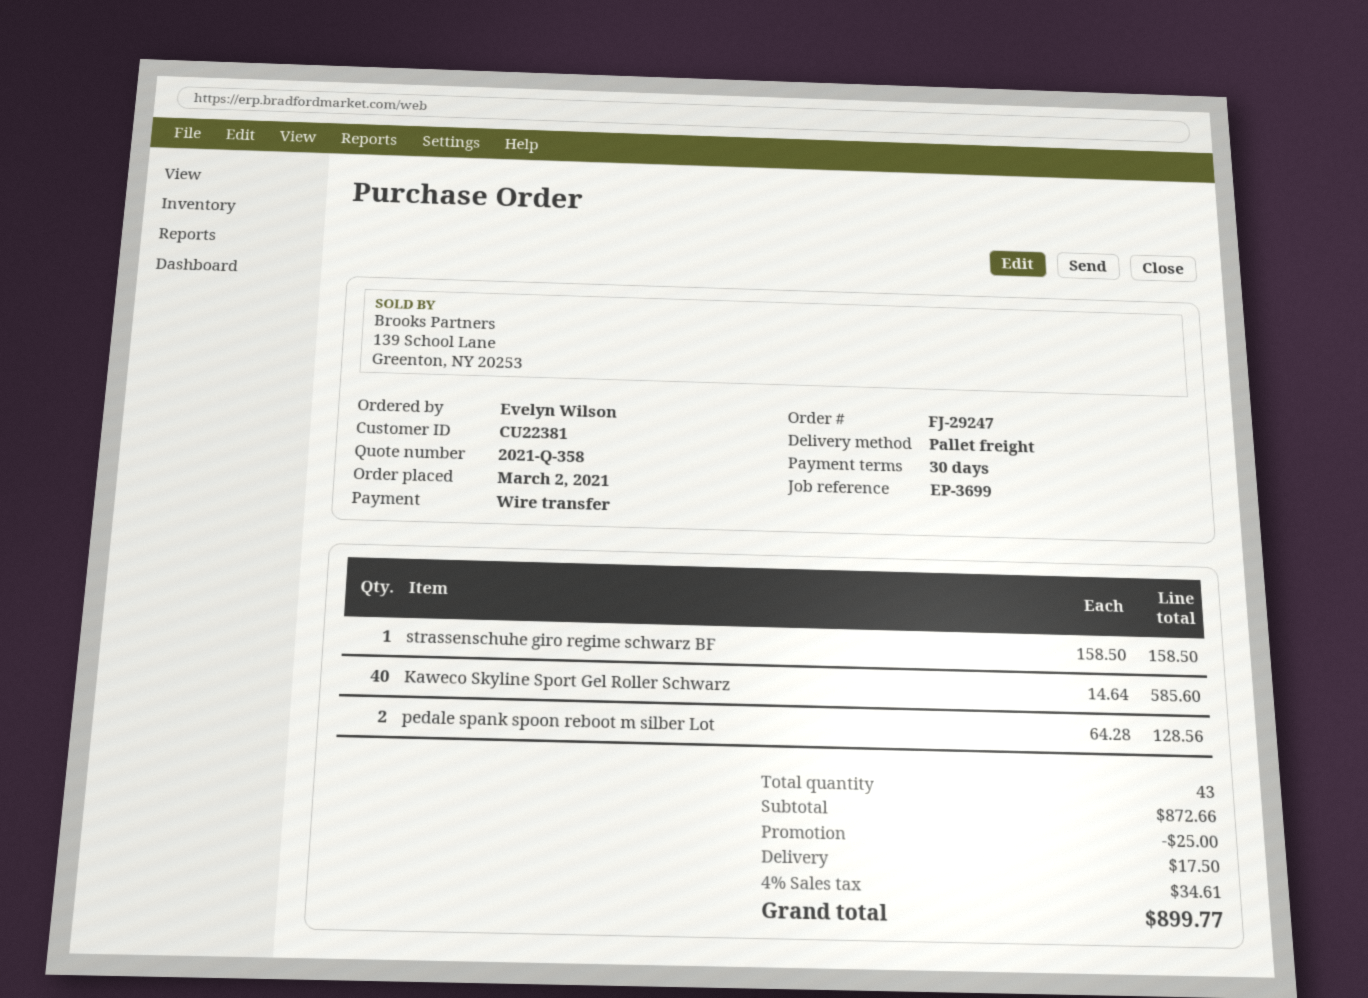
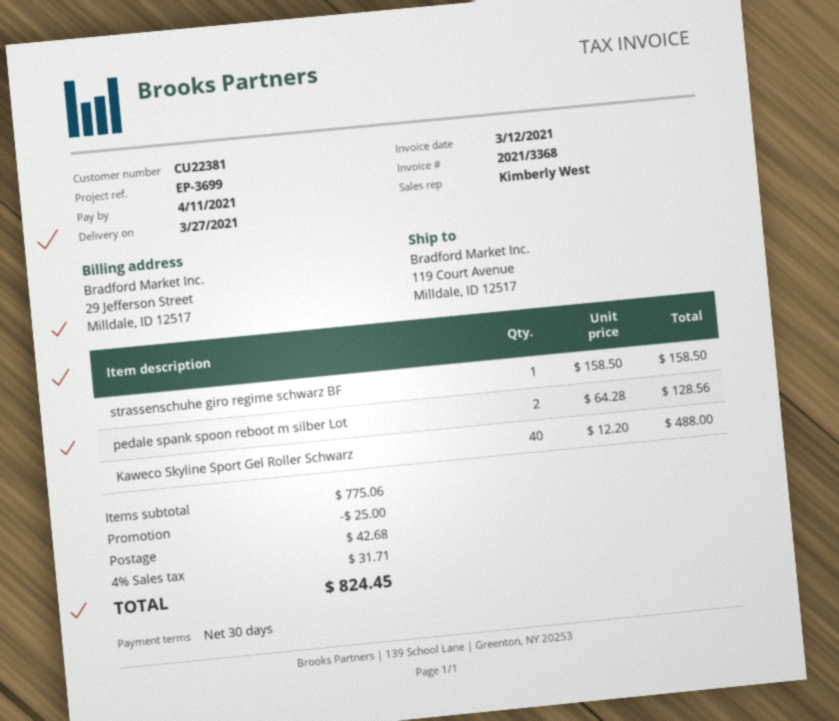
Kaweco Skyline Sport Gel Roller Schwarz: 40 x 14.64 = 585.60 -> 40 x 12.20 = 488.00
subtotal: 872.66 -> 775.06
shipping: 17.50 -> 42.68
tax: 4% = 34.61 -> 4% = 31.71
total: 899.77 -> 824.45

